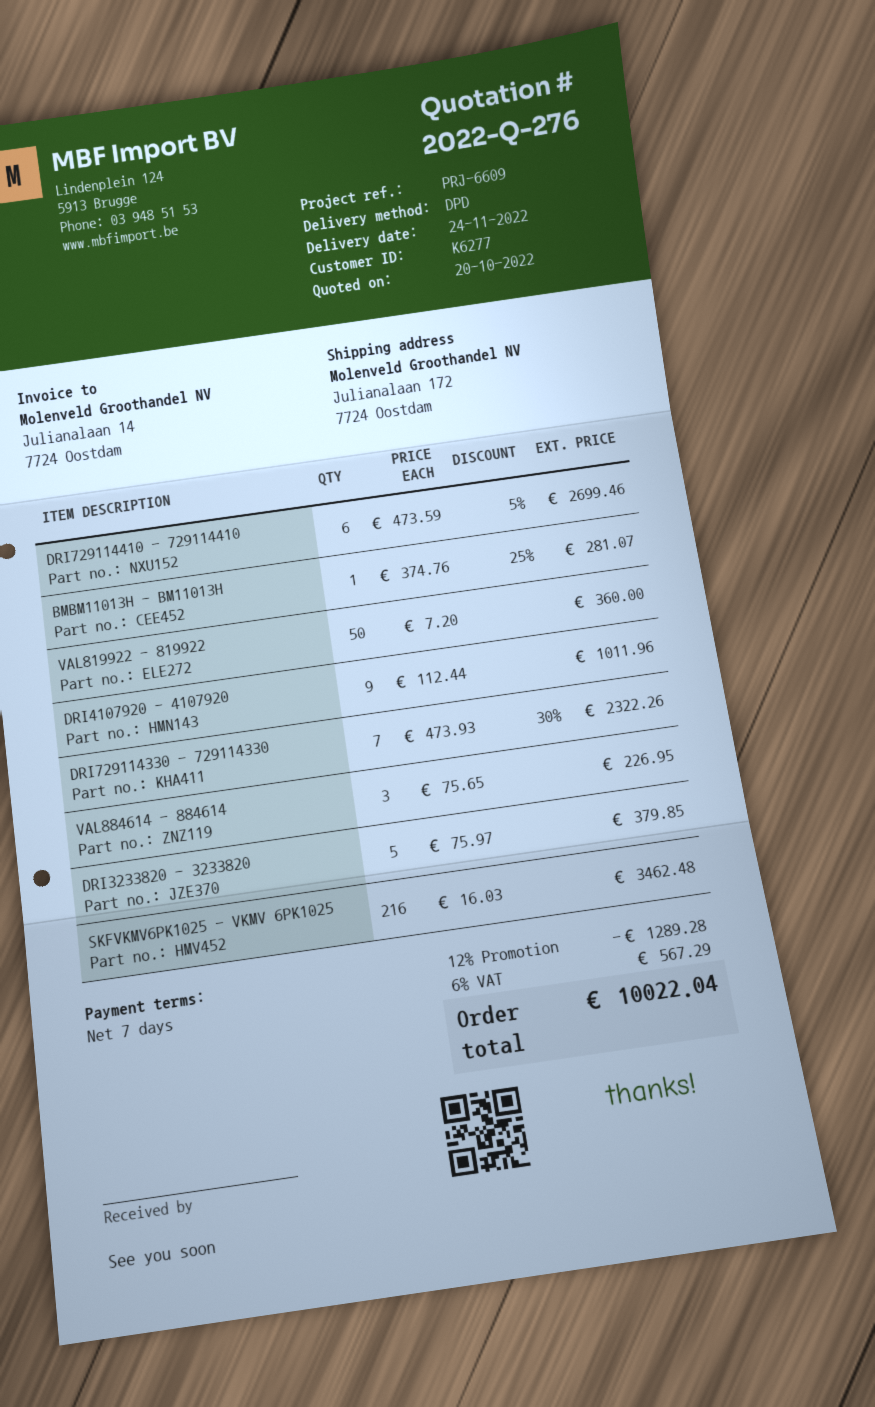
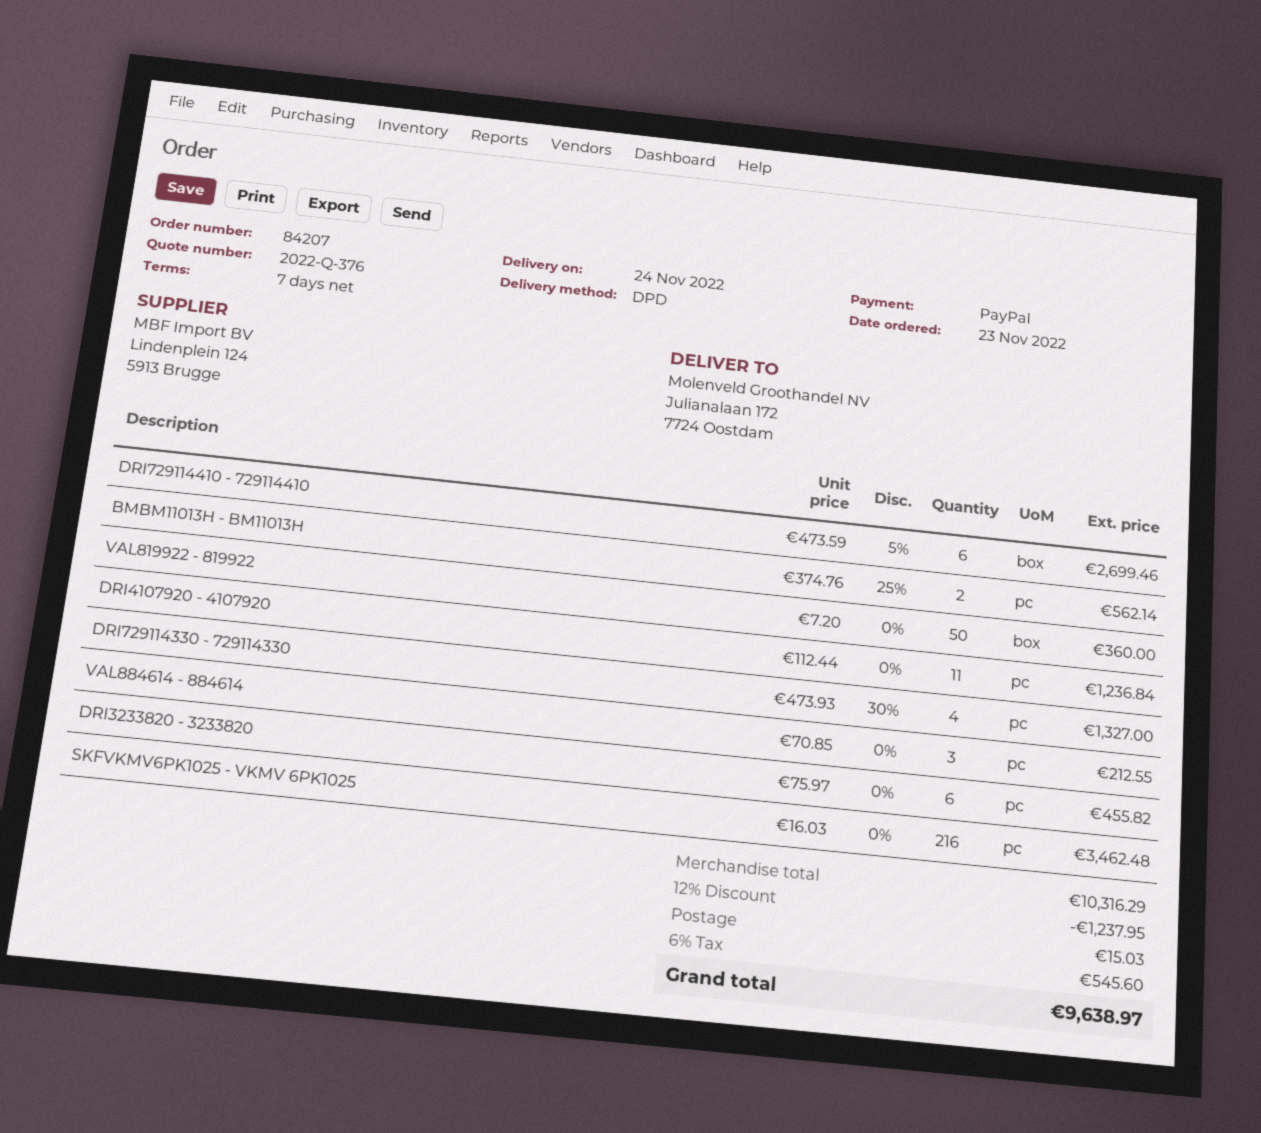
quote number: 2022-Q-276 -> 2022-Q-376
BMBM11013H - BM11013H: 1 x 374.76 - 25% = 281.07 -> 2 x 374.76 - 25% = 562.14
DRI4107920 - 4107920: 9 x 112.44 = 1011.96 -> 11 x 112.44 = 1236.84
DRI729114330 - 729114330: 7 x 473.93 - 30% = 2322.26 -> 4 x 473.93 - 30% = 1327.00
VAL884614 - 884614: 3 x 75.65 = 226.95 -> 3 x 70.85 = 212.55
DRI3233820 - 3233820: 5 x 75.97 = 379.85 -> 6 x 75.97 = 455.82
discount: 12% = 1289.28 -> 12% = 1237.95
shipping: none -> 15.03
tax: 6% = 567.29 -> 6% = 545.60
total: 10022.04 -> 9638.97

